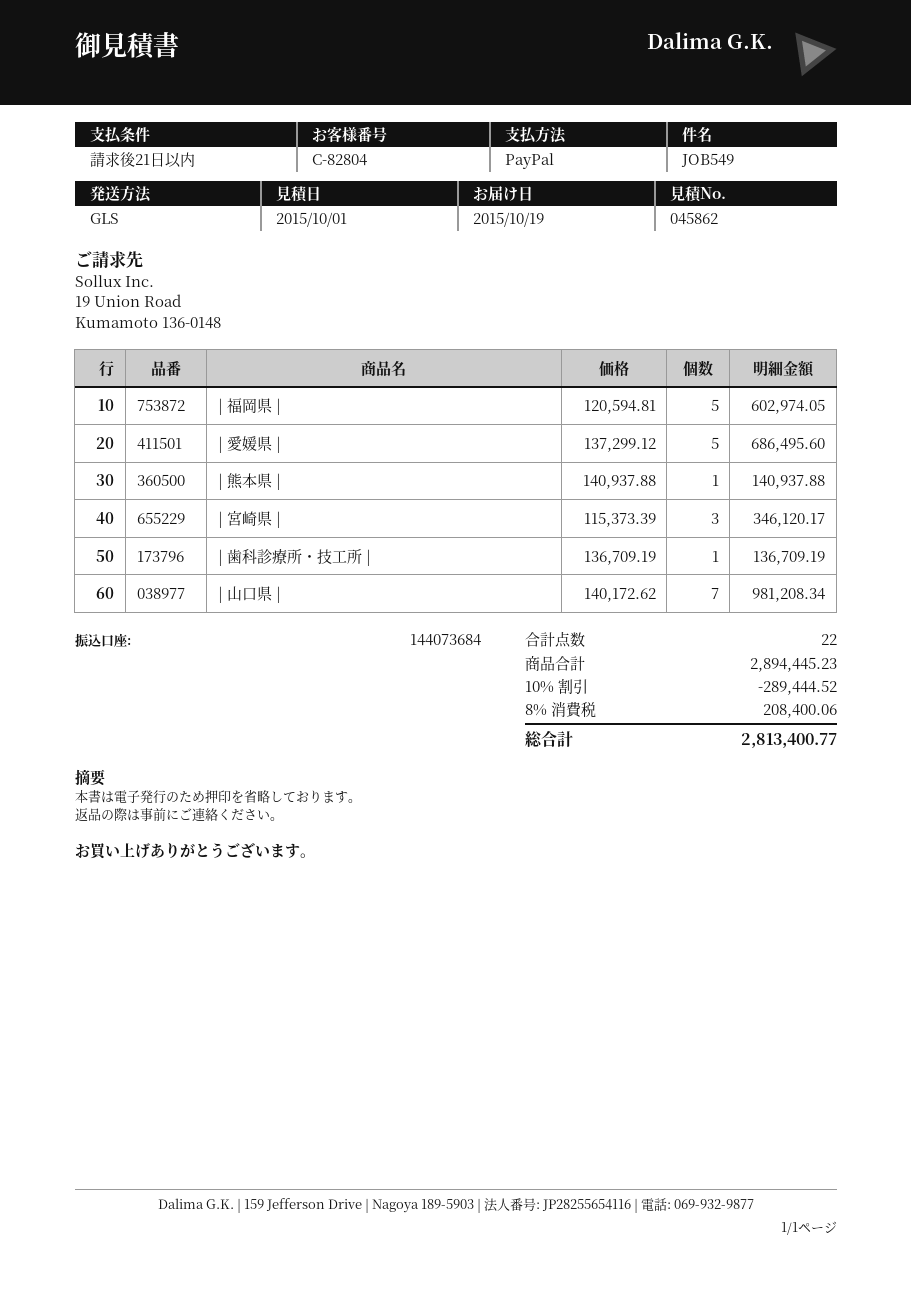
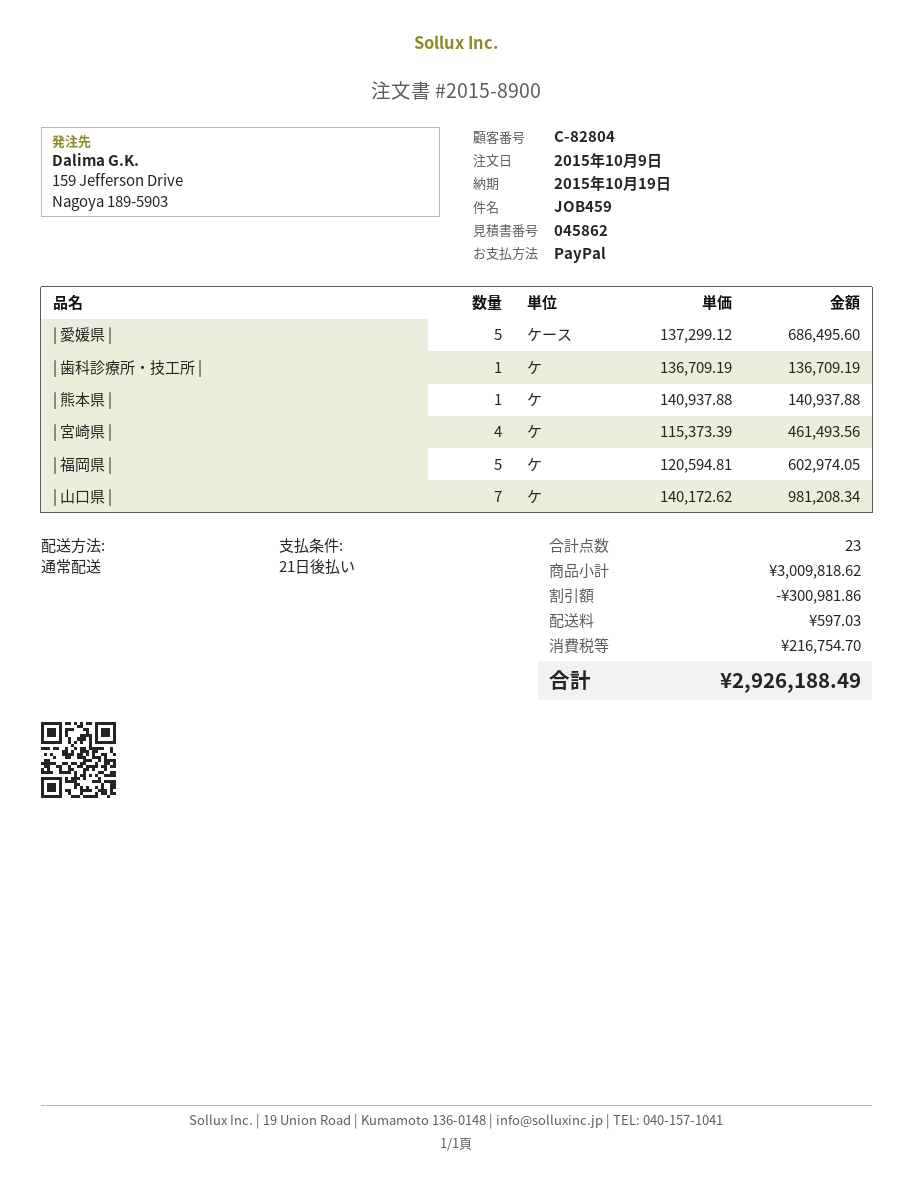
reference: JOB549 -> JOB459
shipping method: GLS -> standard
| 宮崎県 |: 3 x 115373.39 = 346120.17 -> 4 x 115373.39 = 461493.56
total quantity: 22 -> 23
subtotal: 2894445.23 -> 3009818.62
discount: 289444.52 -> 300981.86
shipping: none -> 597.03
tax: 208400.06 -> 216754.70
total: 2813400.77 -> 2926188.49

